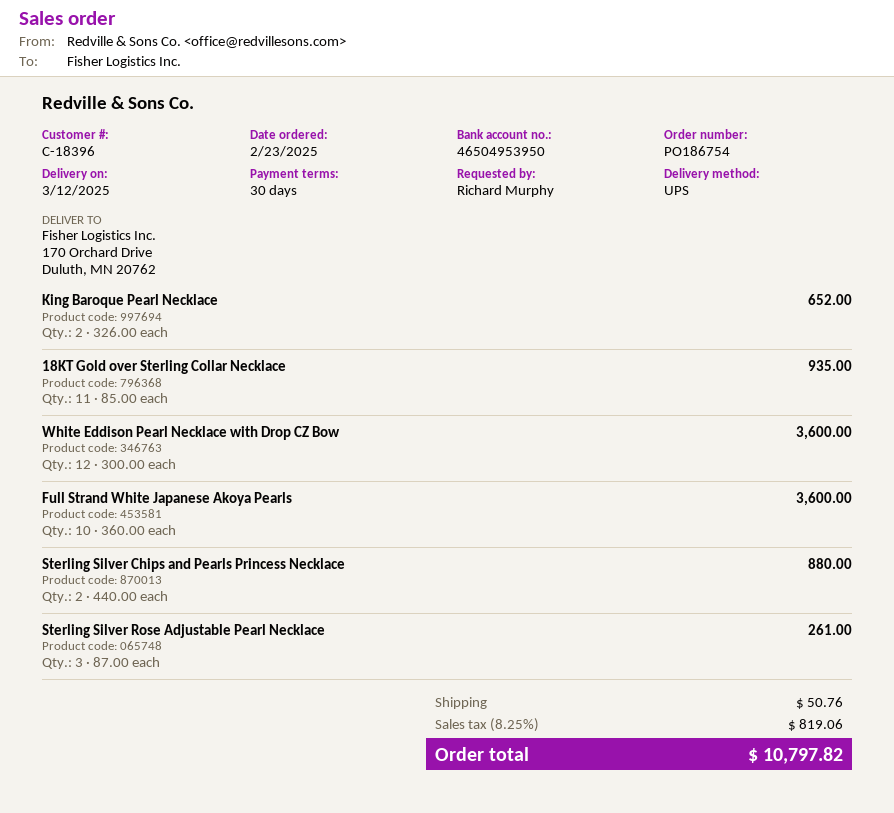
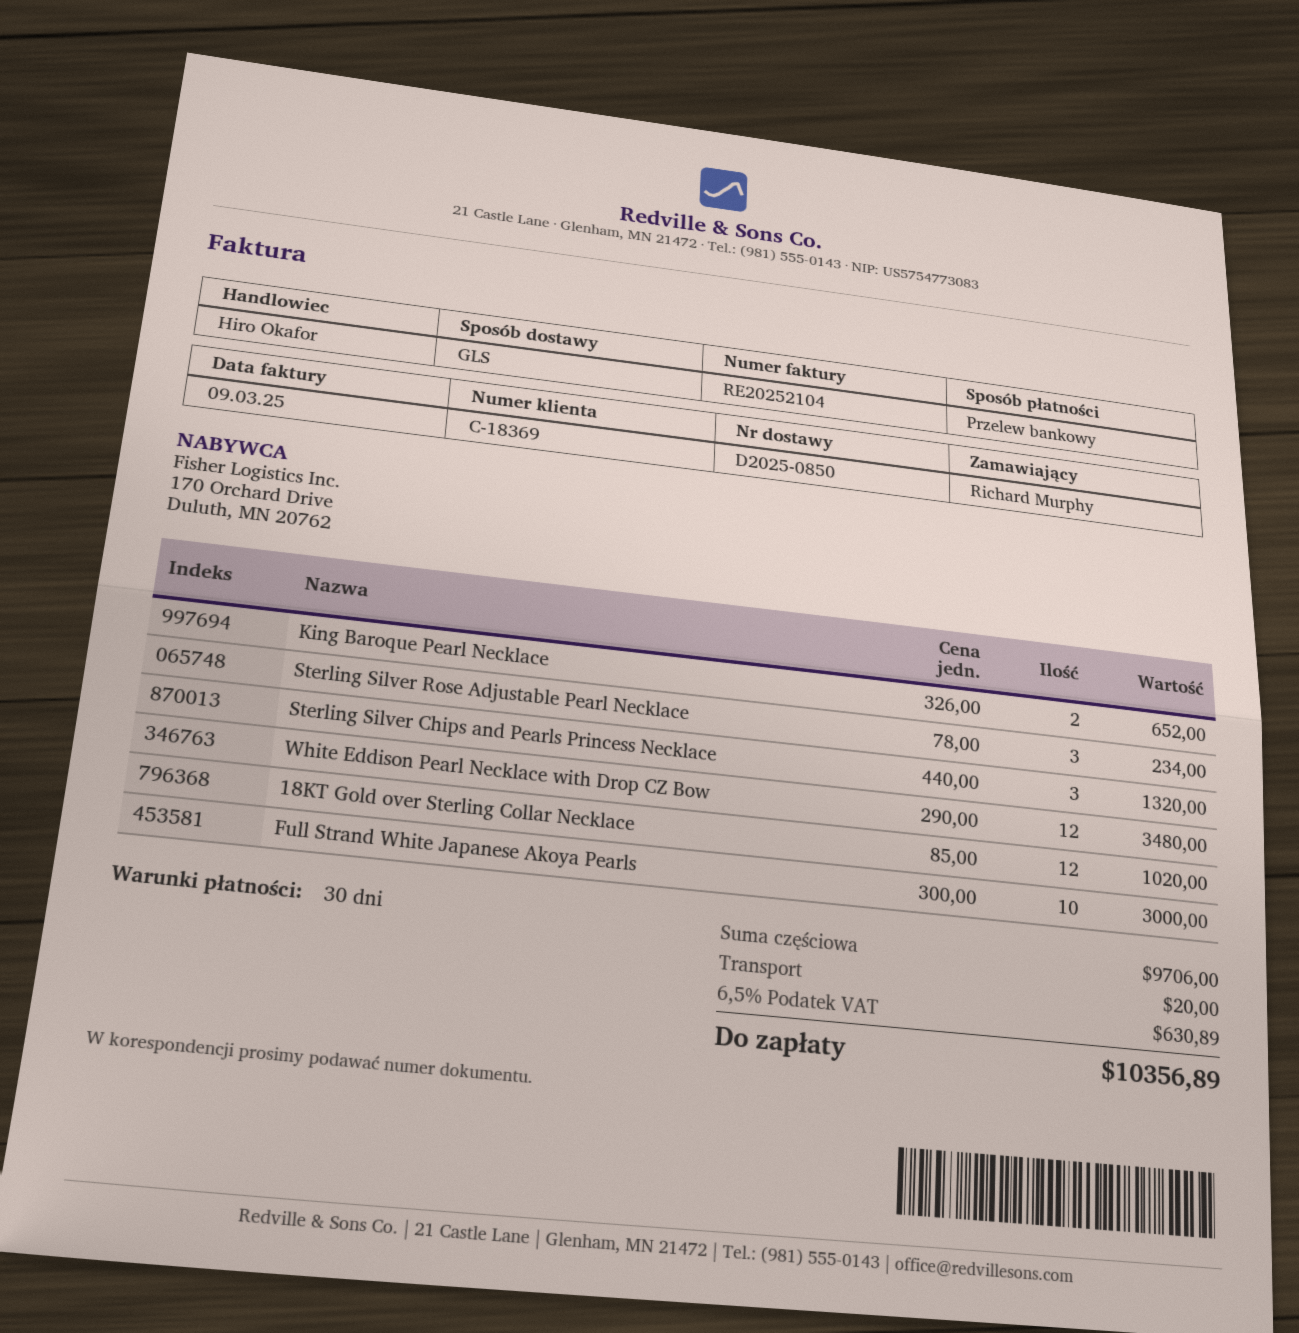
customer number: C-18396 -> C-18369
shipping method: UPS -> GLS
18KT Gold over Sterling Collar Necklace: 11 x 85.00 = 935.00 -> 12 x 85.00 = 1020.00
White Eddison Pearl Necklace with Drop CZ Bow: 12 x 300.00 = 3600.00 -> 12 x 290.00 = 3480.00
Full Strand White Japanese Akoya Pearls: 10 x 360.00 = 3600.00 -> 10 x 300.00 = 3000.00
Sterling Silver Chips and Pearls Princess Necklace: 2 x 440.00 = 880.00 -> 3 x 440.00 = 1320.00
Sterling Silver Rose Adjustable Pearl Necklace: 3 x 87.00 = 261.00 -> 3 x 78.00 = 234.00
shipping: 50.76 -> 20.00
tax: 8.25% = 819.06 -> 6.5% = 630.89
total: 10797.82 -> 10356.89

